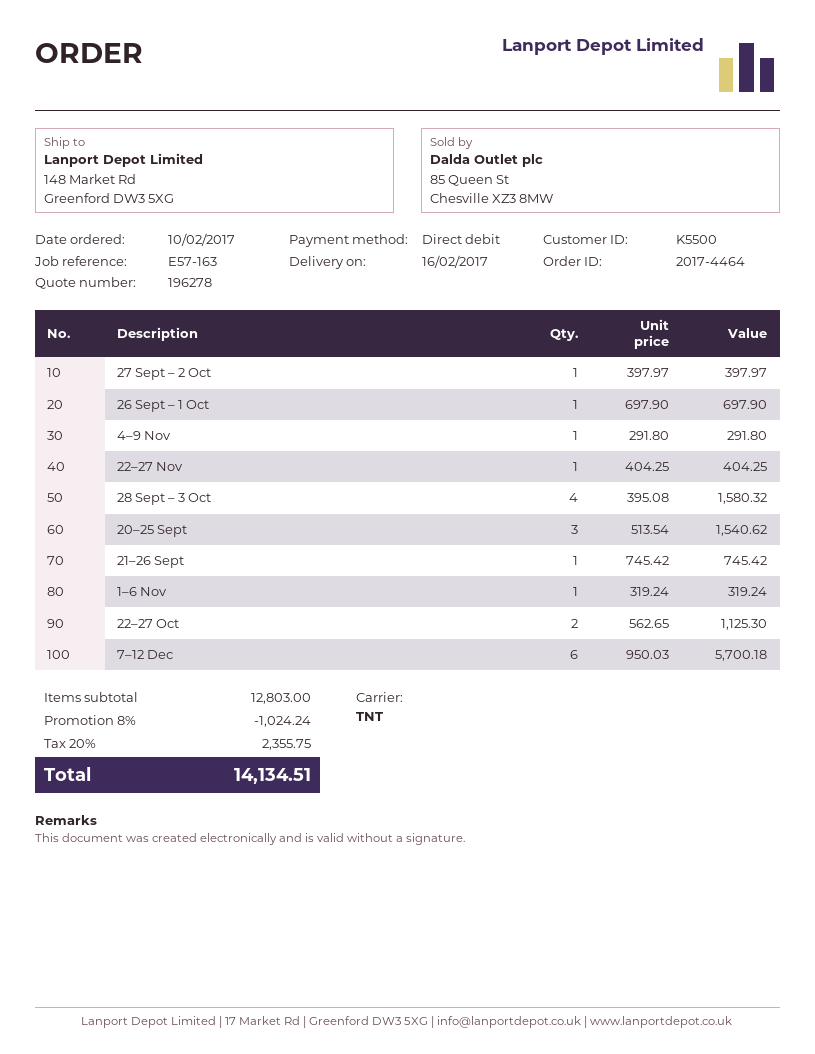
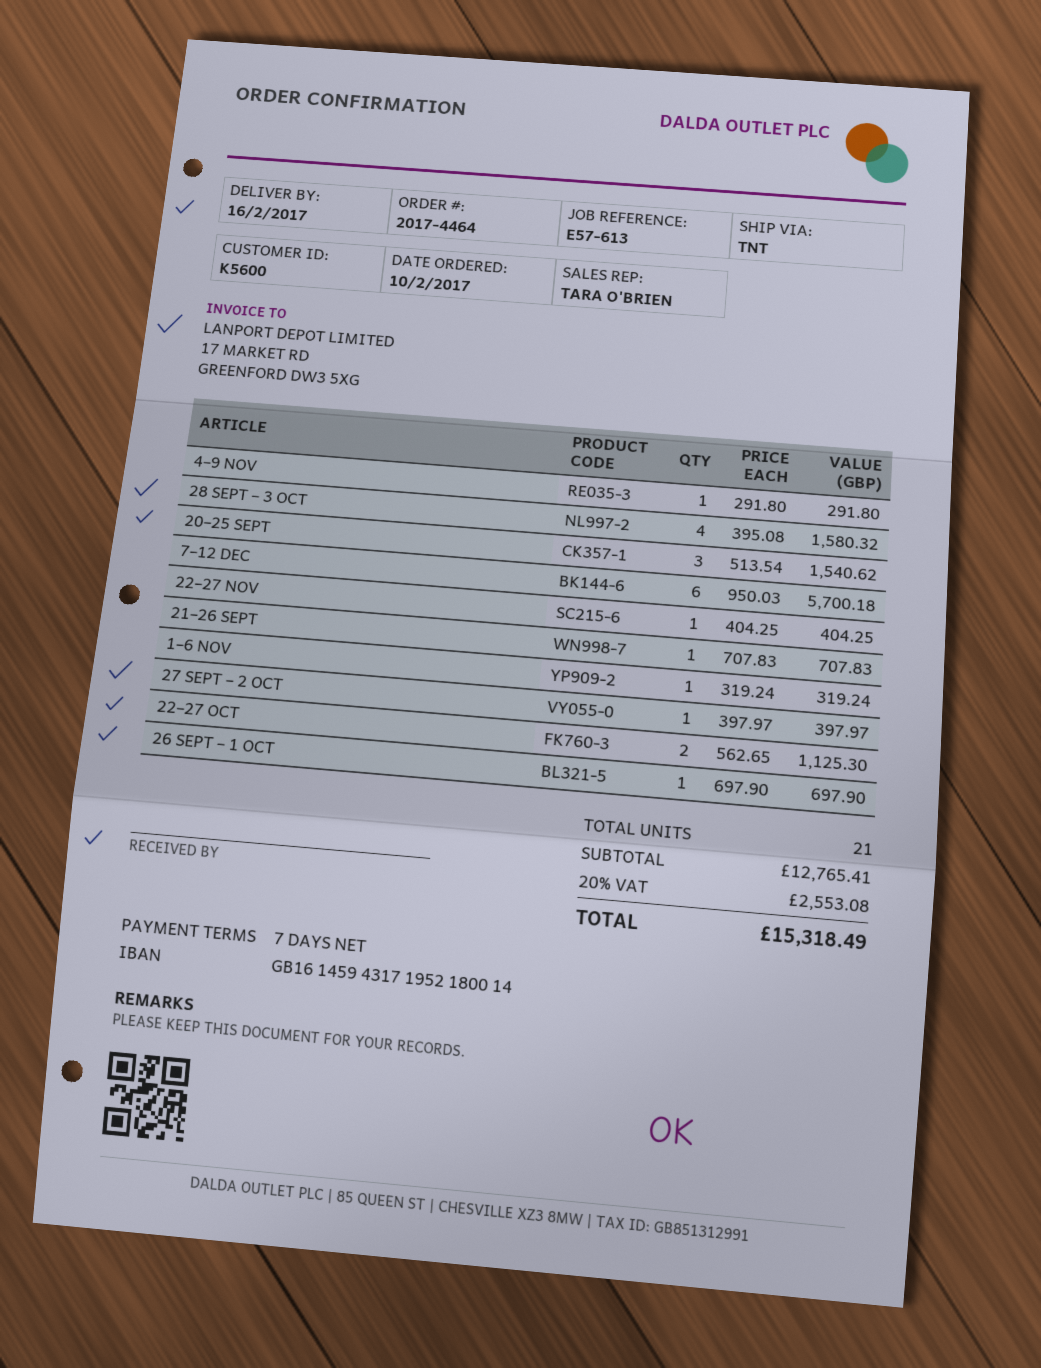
customer number: K5500 -> K5600
reference: E57-163 -> E57-613
21–26 Sept: 1 x 745.42 = 745.42 -> 1 x 707.83 = 707.83
subtotal: 12803.00 -> 12765.41
discount: 8% = 1024.24 -> none
tax: 20% = 2355.75 -> 20% = 2553.08
total: 14134.51 -> 15318.49

